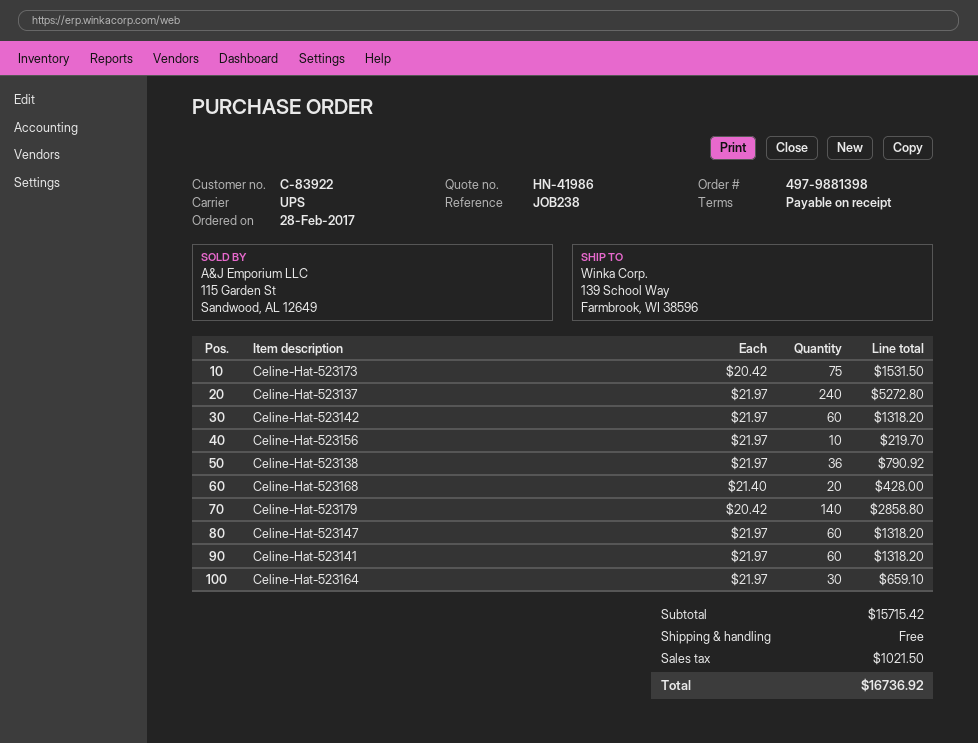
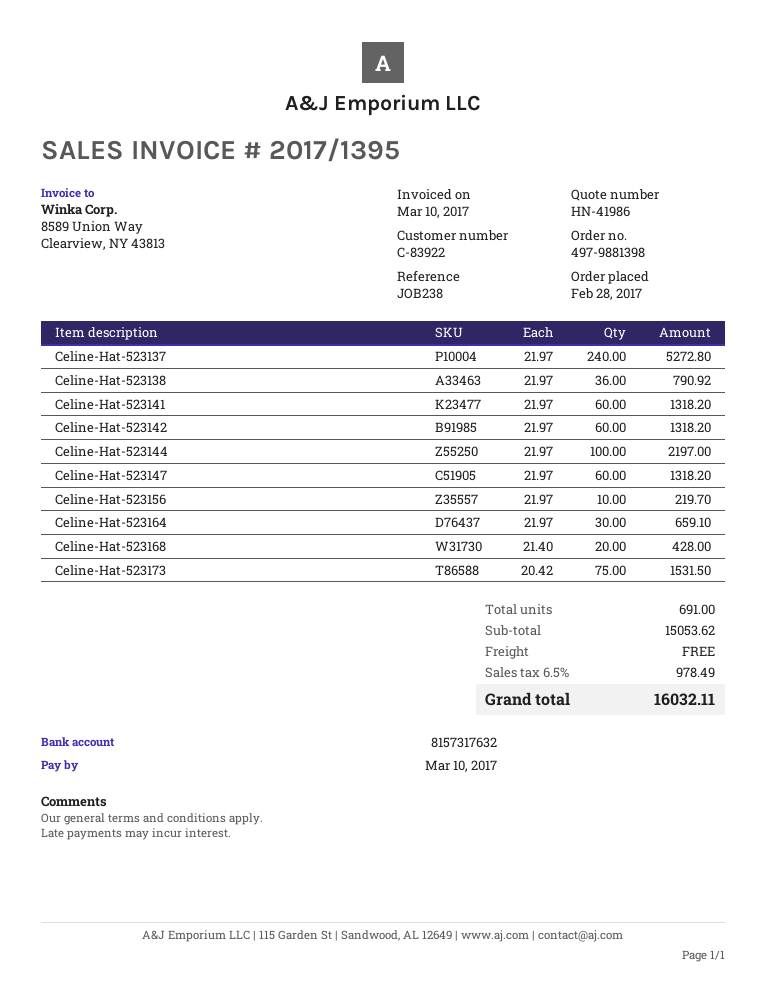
Celine-Hat-523179: 140 x 20.42 = 2858.80 -> none
Celine-Hat-523144: none -> 100 x 21.97 = 2197.00
subtotal: 15715.42 -> 15053.62
tax: 1021.50 -> 978.49
total: 16736.92 -> 16032.11

